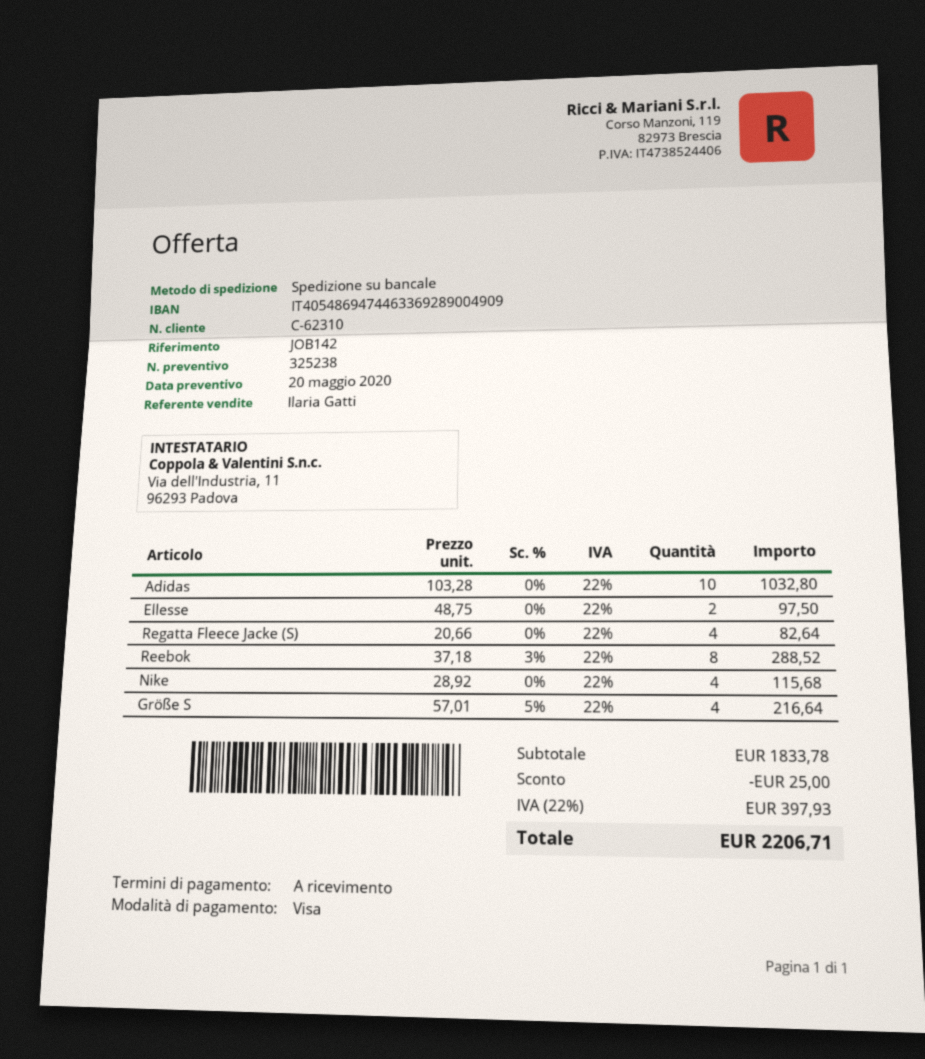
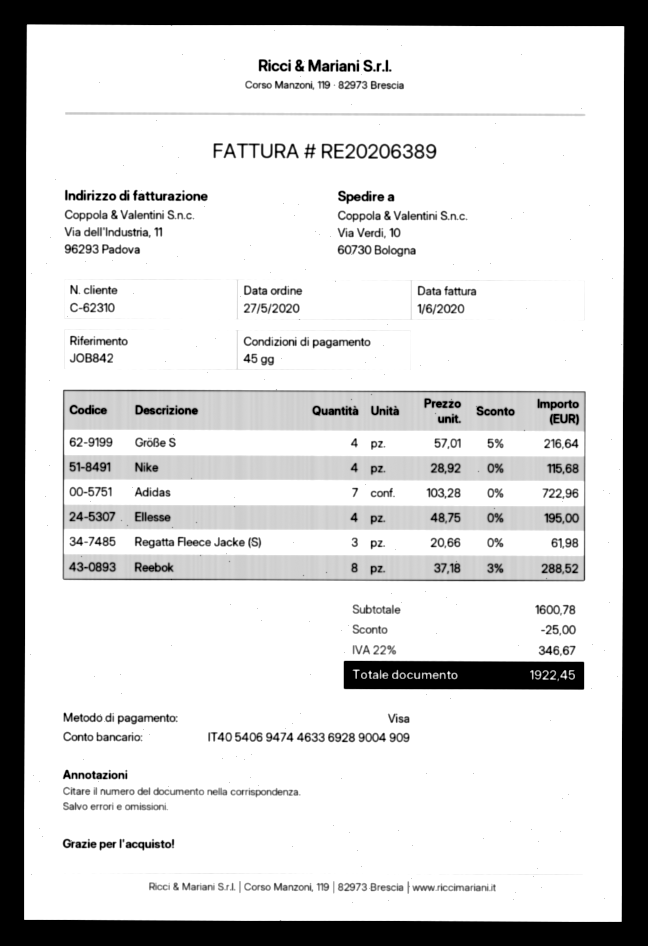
payment terms: on receipt -> 45 days
reference: JOB142 -> JOB842
bank account: IT4054869474463369289004909 -> IT4054069474463369289004909
Adidas: 10 x 103.28 = 1032.80 -> 7 x 103.28 = 722.96
Ellesse: 2 x 48.75 = 97.50 -> 4 x 48.75 = 195.00
Regatta Fleece Jacke (S): 4 x 20.66 = 82.64 -> 3 x 20.66 = 61.98
subtotal: 1833.78 -> 1600.78
tax: 22% = 397.93 -> 22% = 346.67
total: 2206.71 -> 1922.45

